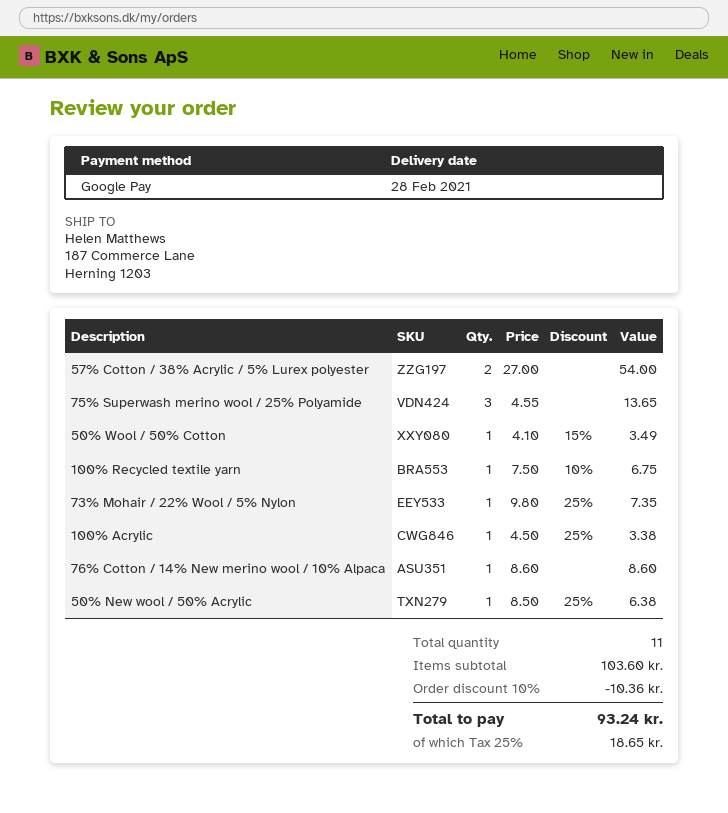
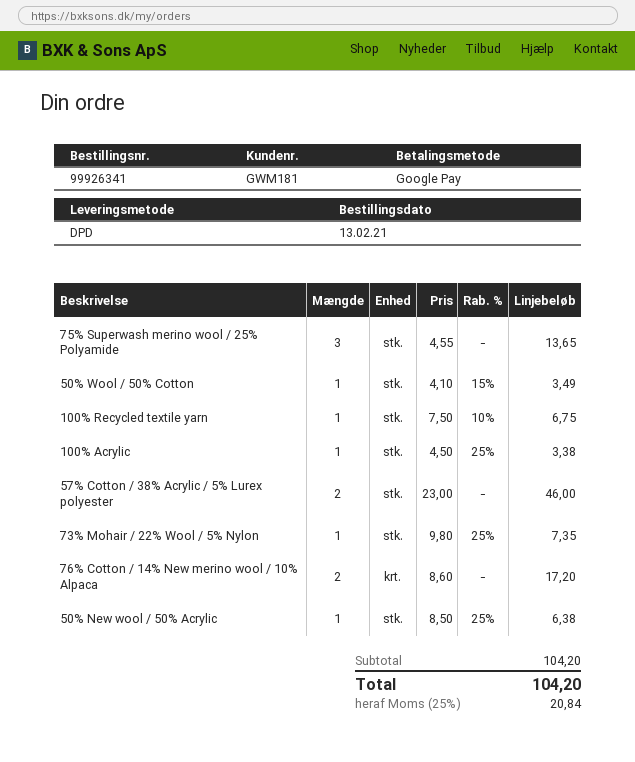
57% Cotton / 38% Acrylic / 5% Lurex polyester: 2 x 27.00 = 54.00 -> 2 x 23.00 = 46.00
76% Cotton / 14% New merino wool / 10% Alpaca: 1 x 8.60 = 8.60 -> 2 x 8.60 = 17.20
subtotal: 103.60 -> 104.20
discount: 10% = 10.36 -> none
tax: 25% = 18.65 -> 25% = 20.84
total: 93.24 -> 104.20

